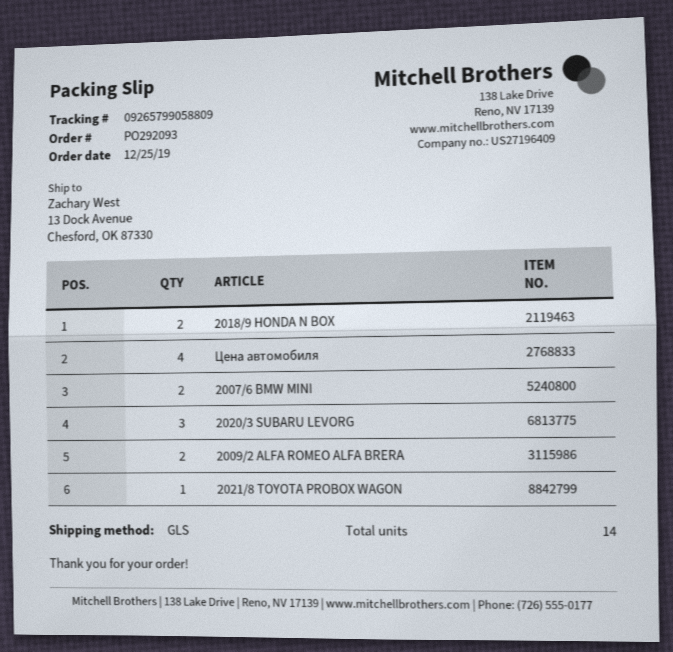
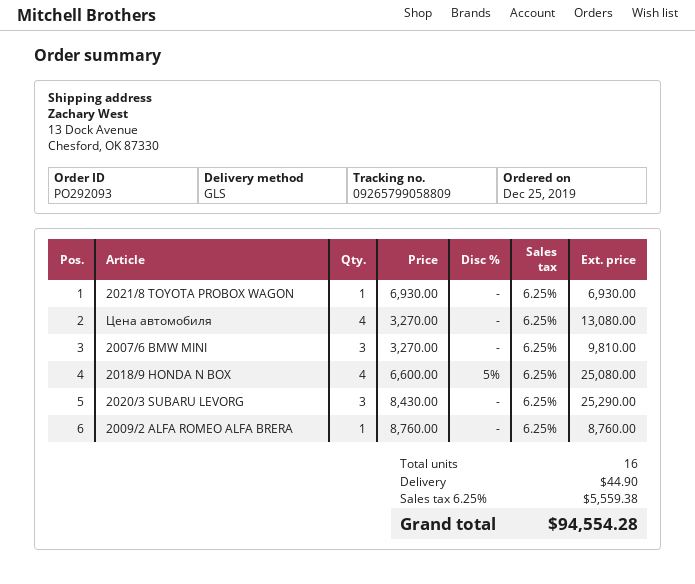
2018/9 HONDA N BOX: 2 -> 4
2007/6 BMW MINI: 2 -> 3
2009/2 ALFA ROMEO ALFA BRERA: 2 -> 1
total quantity: 14 -> 16

